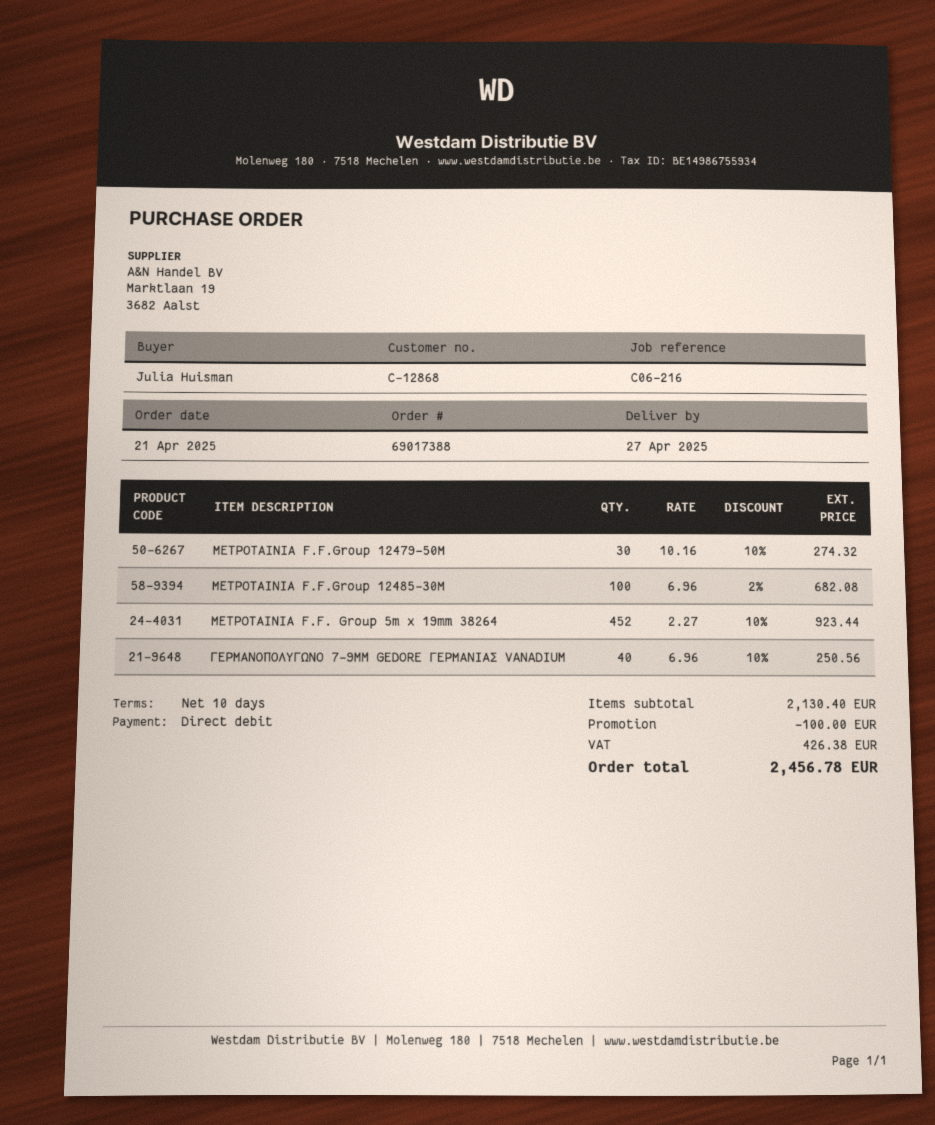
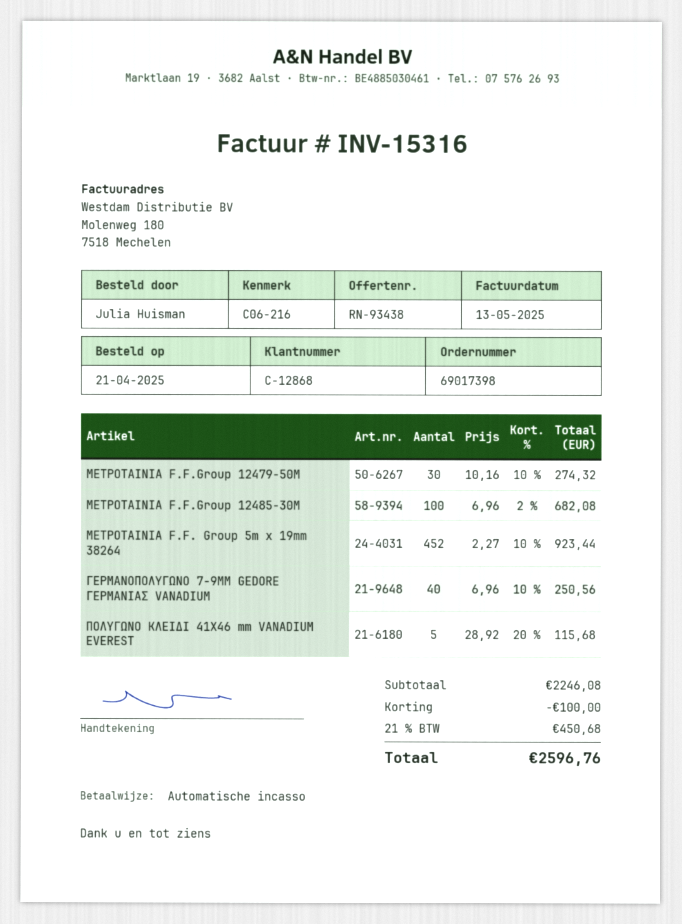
order number: 69017388 -> 69017398
ΠΟΛΥΓΩΝΟ ΚΛΕΙΔΙ 41X46 mm VANADIUM EVEREST: none -> 5 x 28.92 - 20% = 115.68
subtotal: 2130.40 -> 2246.08
tax: 426.38 -> 450.68
total: 2456.78 -> 2596.76

